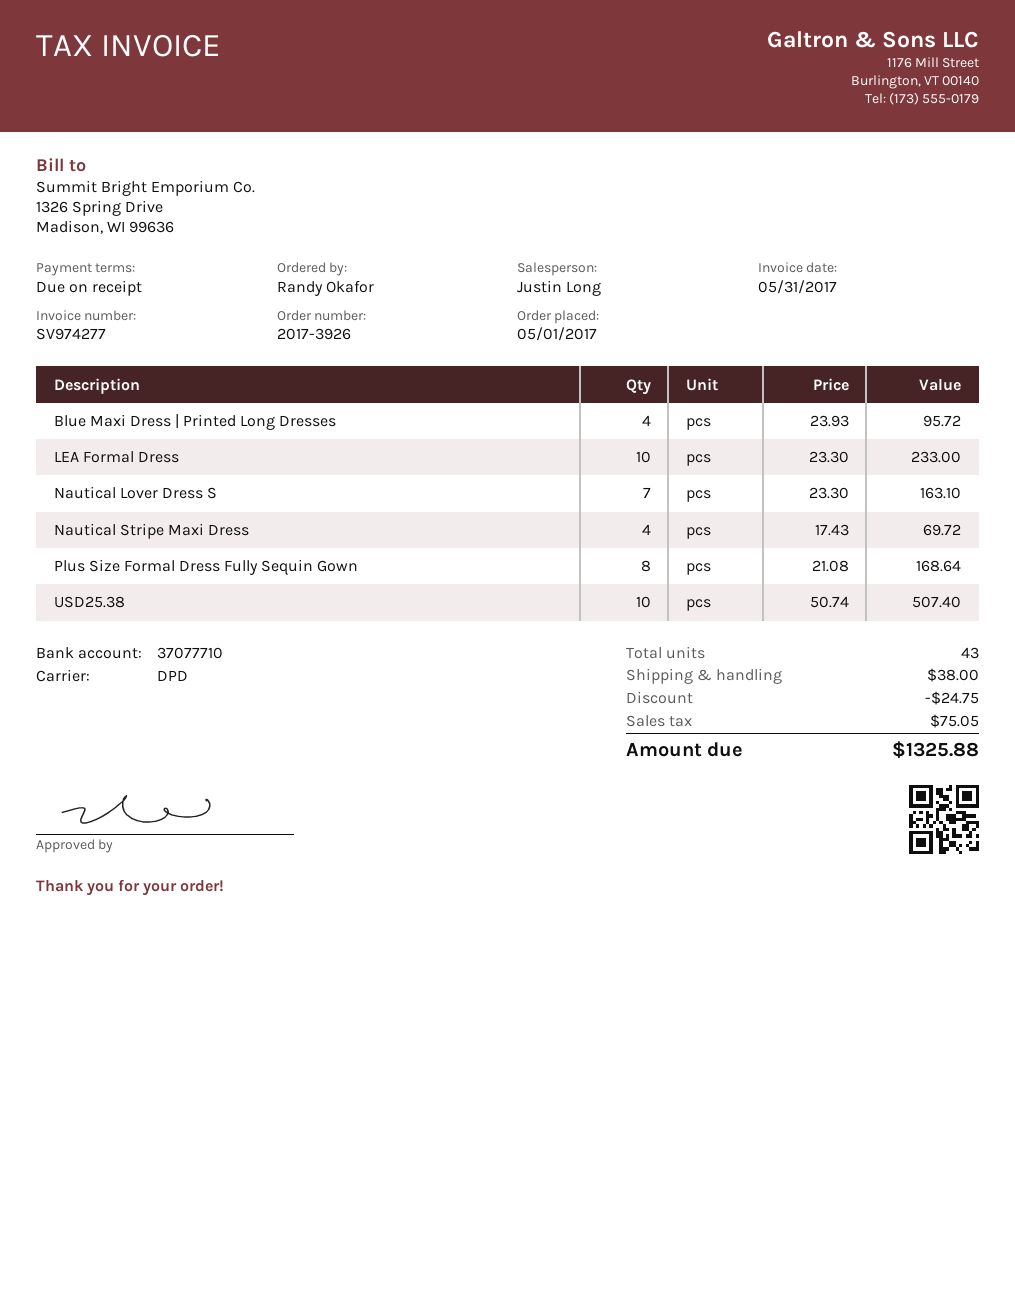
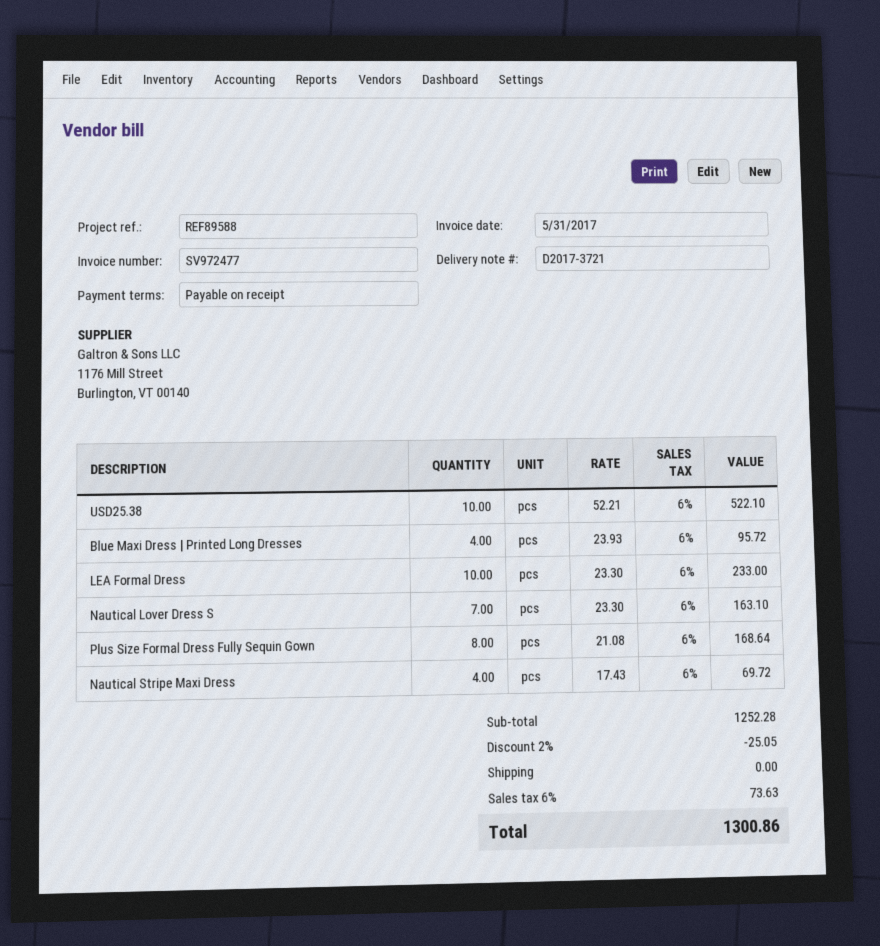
invoice number: SV974277 -> SV972477
USD25.38: 10 x 50.74 = 507.40 -> 10 x 52.21 = 522.10
discount: 24.75 -> 25.05
shipping: 38.00 -> 0.00
tax: 75.05 -> 73.63
total: 1325.88 -> 1300.86

